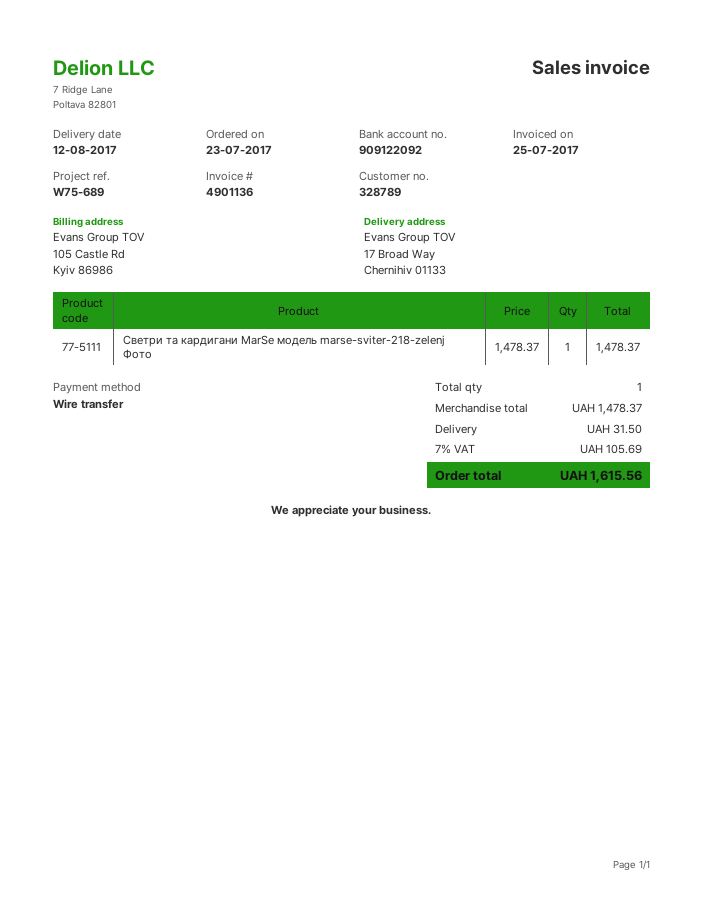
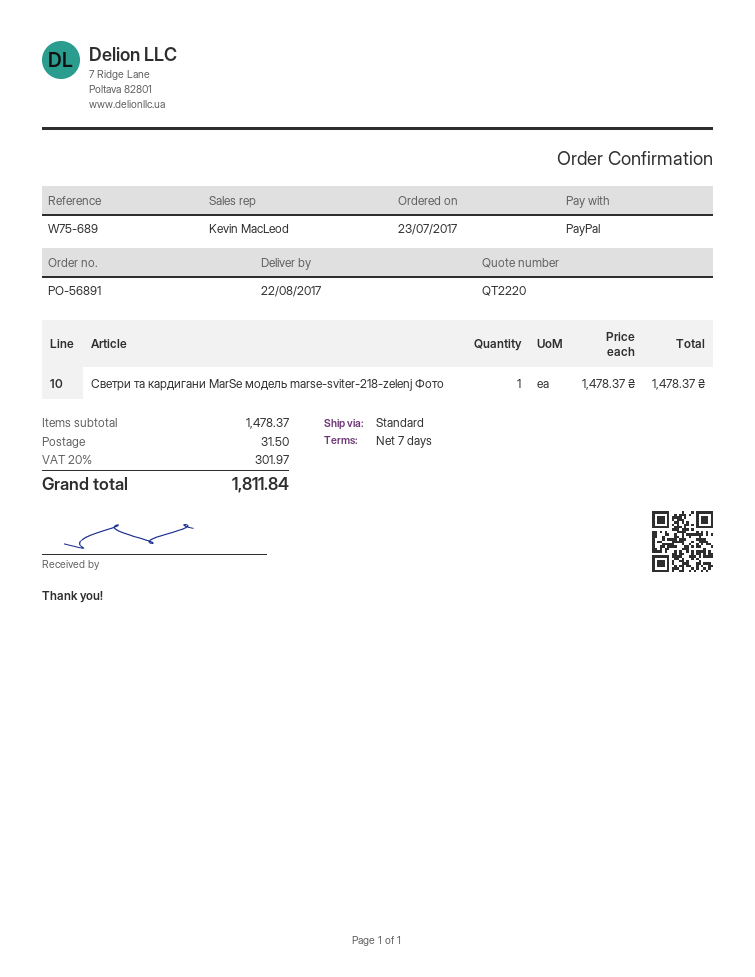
delivery date: 2017-08-12 -> 2017-08-22
payment method: bank transfer -> PayPal
tax: 7% = 105.69 -> 20% = 301.97
total: 1615.56 -> 1811.84

